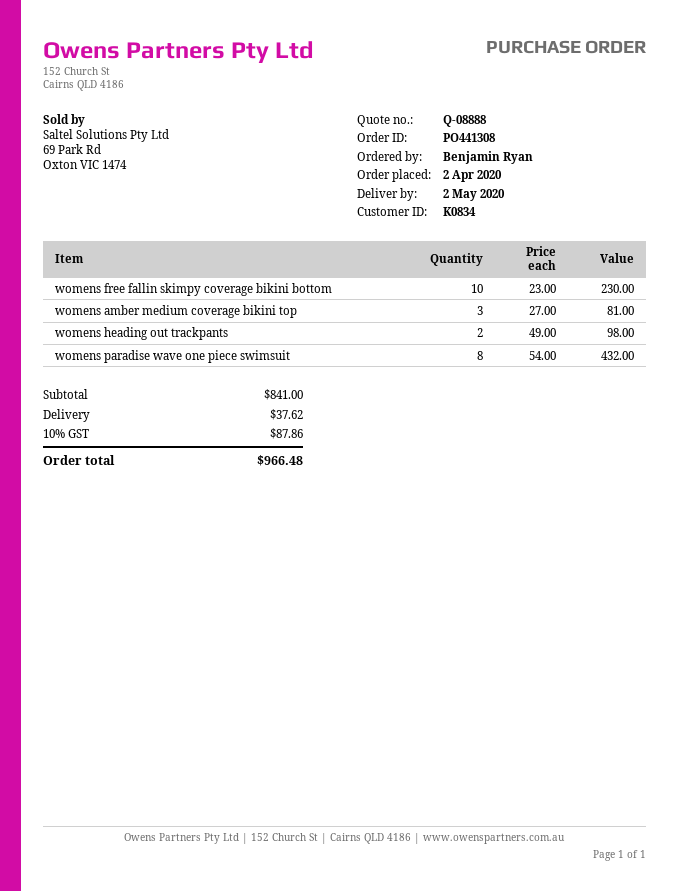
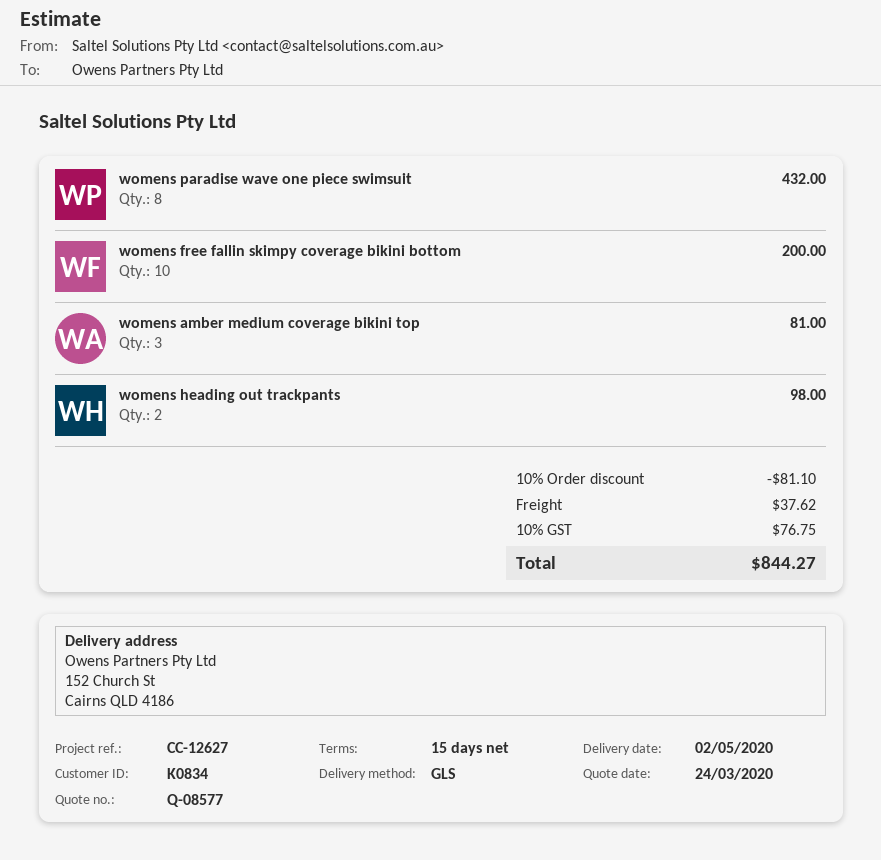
quote number: Q-08888 -> Q-08577
womens free fallin skimpy coverage bikini bottom: 10 for 230.00 -> 10 for 200.00
discount: none -> 10% = 81.10
tax: 10% = 87.86 -> 10% = 76.75
total: 966.48 -> 844.27

